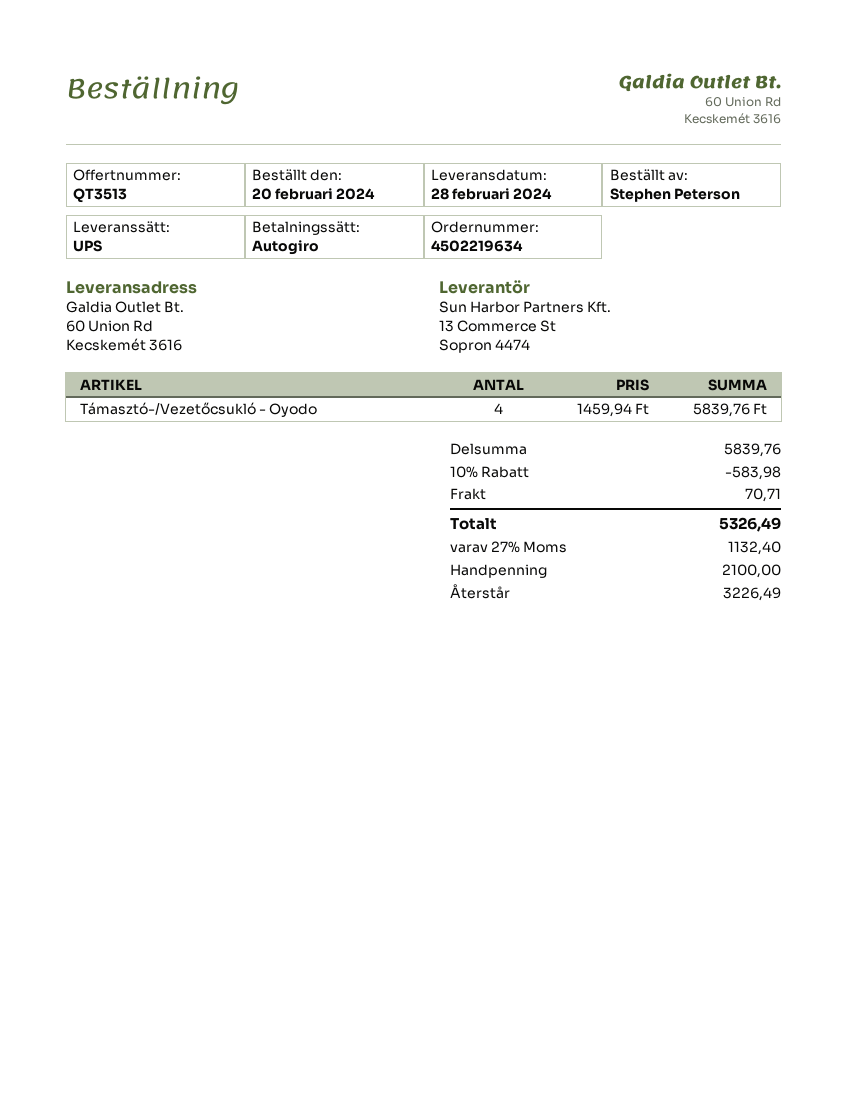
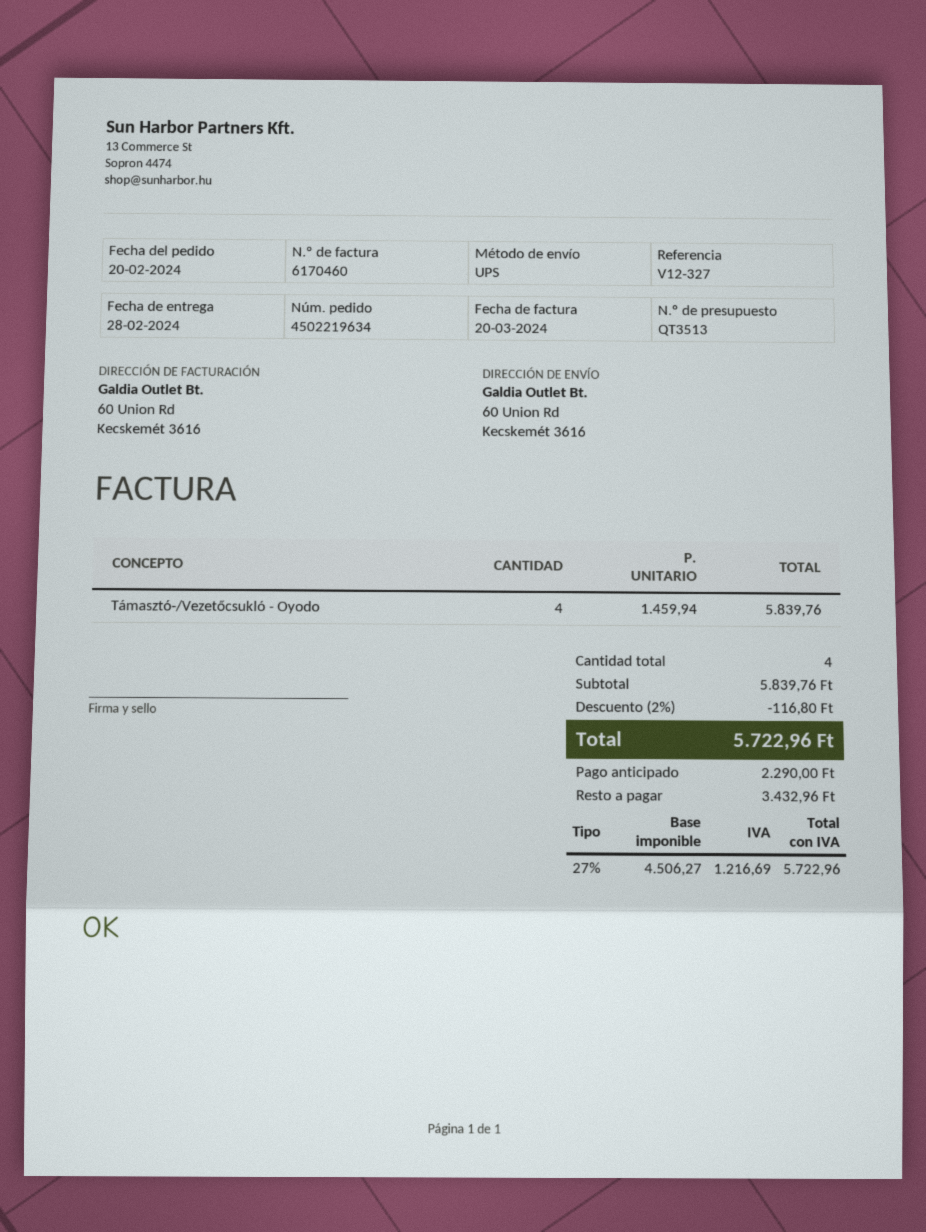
discount: 10% = 583.98 -> 2% = 116.80
shipping: 70.71 -> none
tax: 27% = 1132.40 -> 27% = 1216.69
total: 5326.49 -> 5722.96
deposit: 2100.00 -> 2290.00
balance: 3226.49 -> 3432.96

